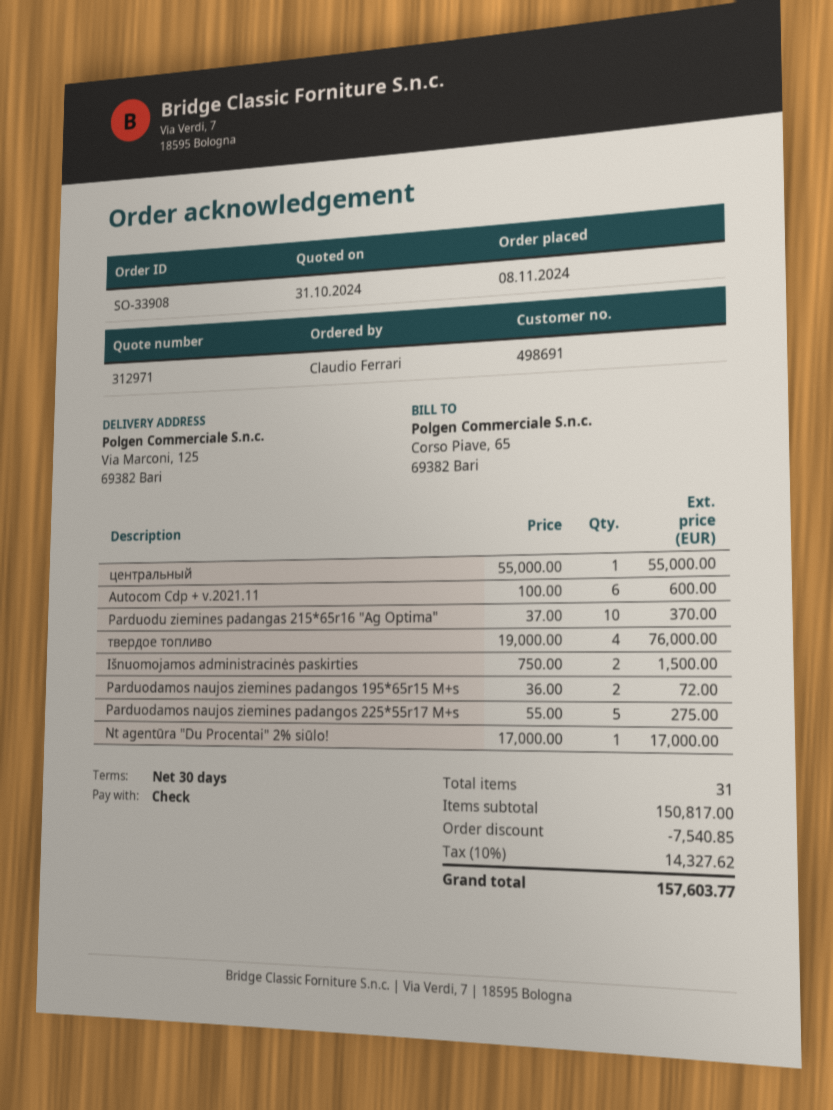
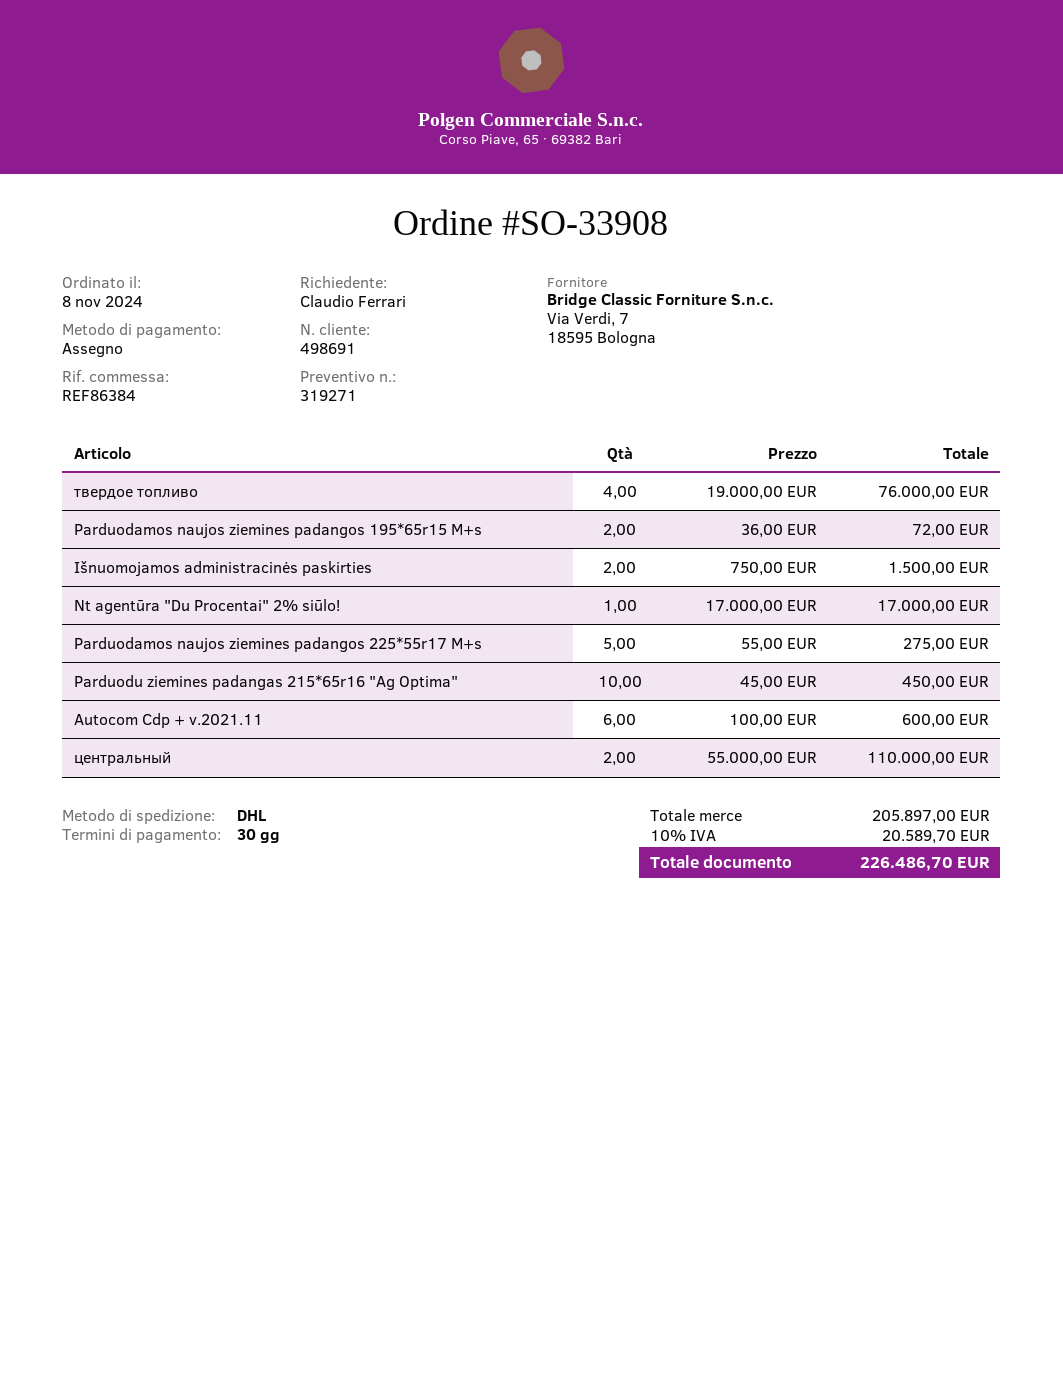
quote number: 312971 -> 319271
центральный: 1 x 55000.00 = 55000.00 -> 2 x 55000.00 = 110000.00
Parduodu ziemines padangas 215*65r16 "Ag Optima": 10 x 37.00 = 370.00 -> 10 x 45.00 = 450.00
subtotal: 150817.00 -> 205897.00
discount: 7540.85 -> none
tax: 10% = 14327.62 -> 10% = 20589.70
total: 157603.77 -> 226486.70

